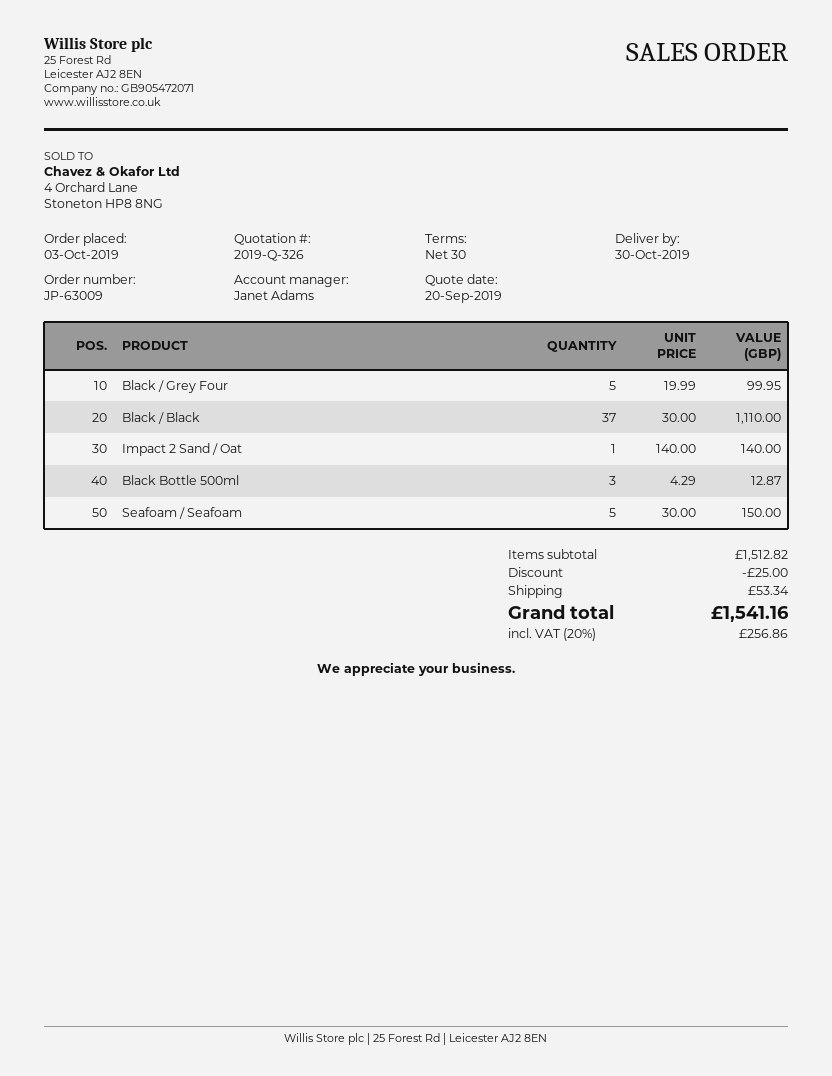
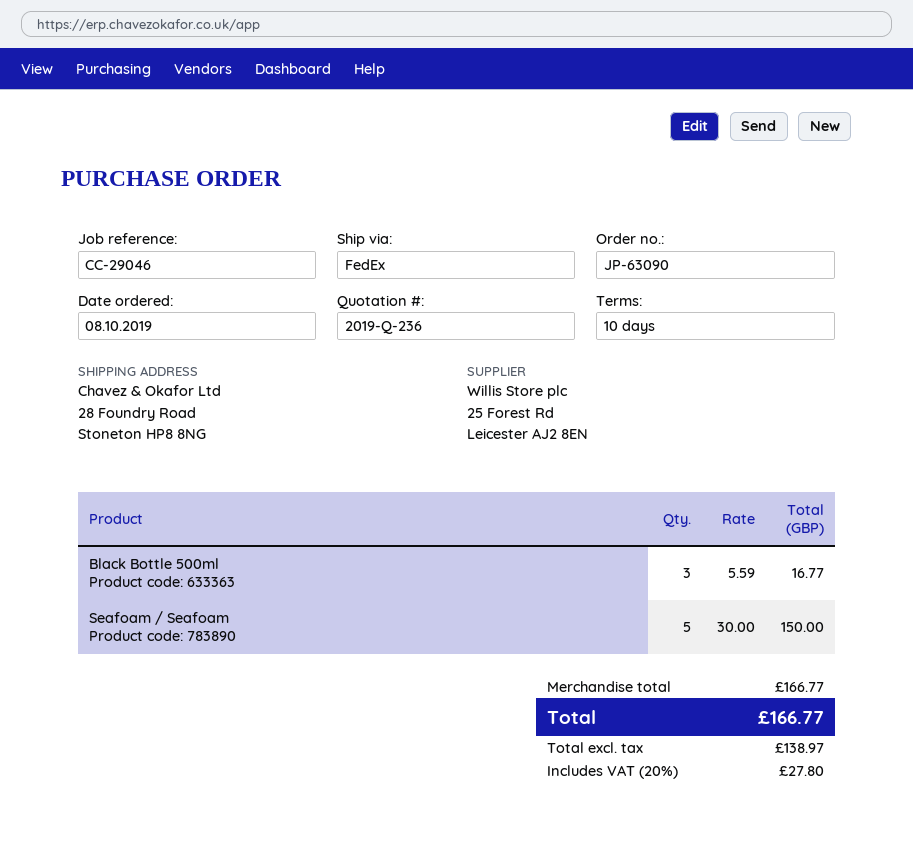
quote number: 2019-Q-326 -> 2019-Q-236
order number: JP-63009 -> JP-63090
order date: 2019-10-03 -> 2019-10-08
payment terms: 30 days -> 10 days
Black / Grey Four: 5 x 19.99 = 99.95 -> none
Black / Black: 37 x 30.00 = 1110.00 -> none
Impact 2 Sand / Oat: 1 x 140.00 = 140.00 -> none
Black Bottle 500ml: 3 x 4.29 = 12.87 -> 3 x 5.59 = 16.77
subtotal: 1512.82 -> 166.77
discount: 25.00 -> none
shipping: 53.34 -> none
tax: 20% = 256.86 -> 20% = 27.80
total: 1541.16 -> 166.77

